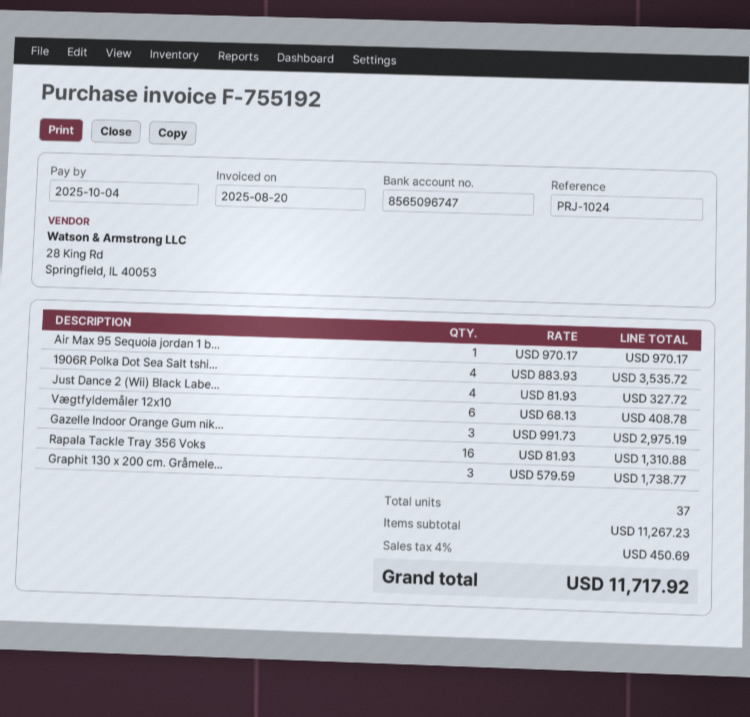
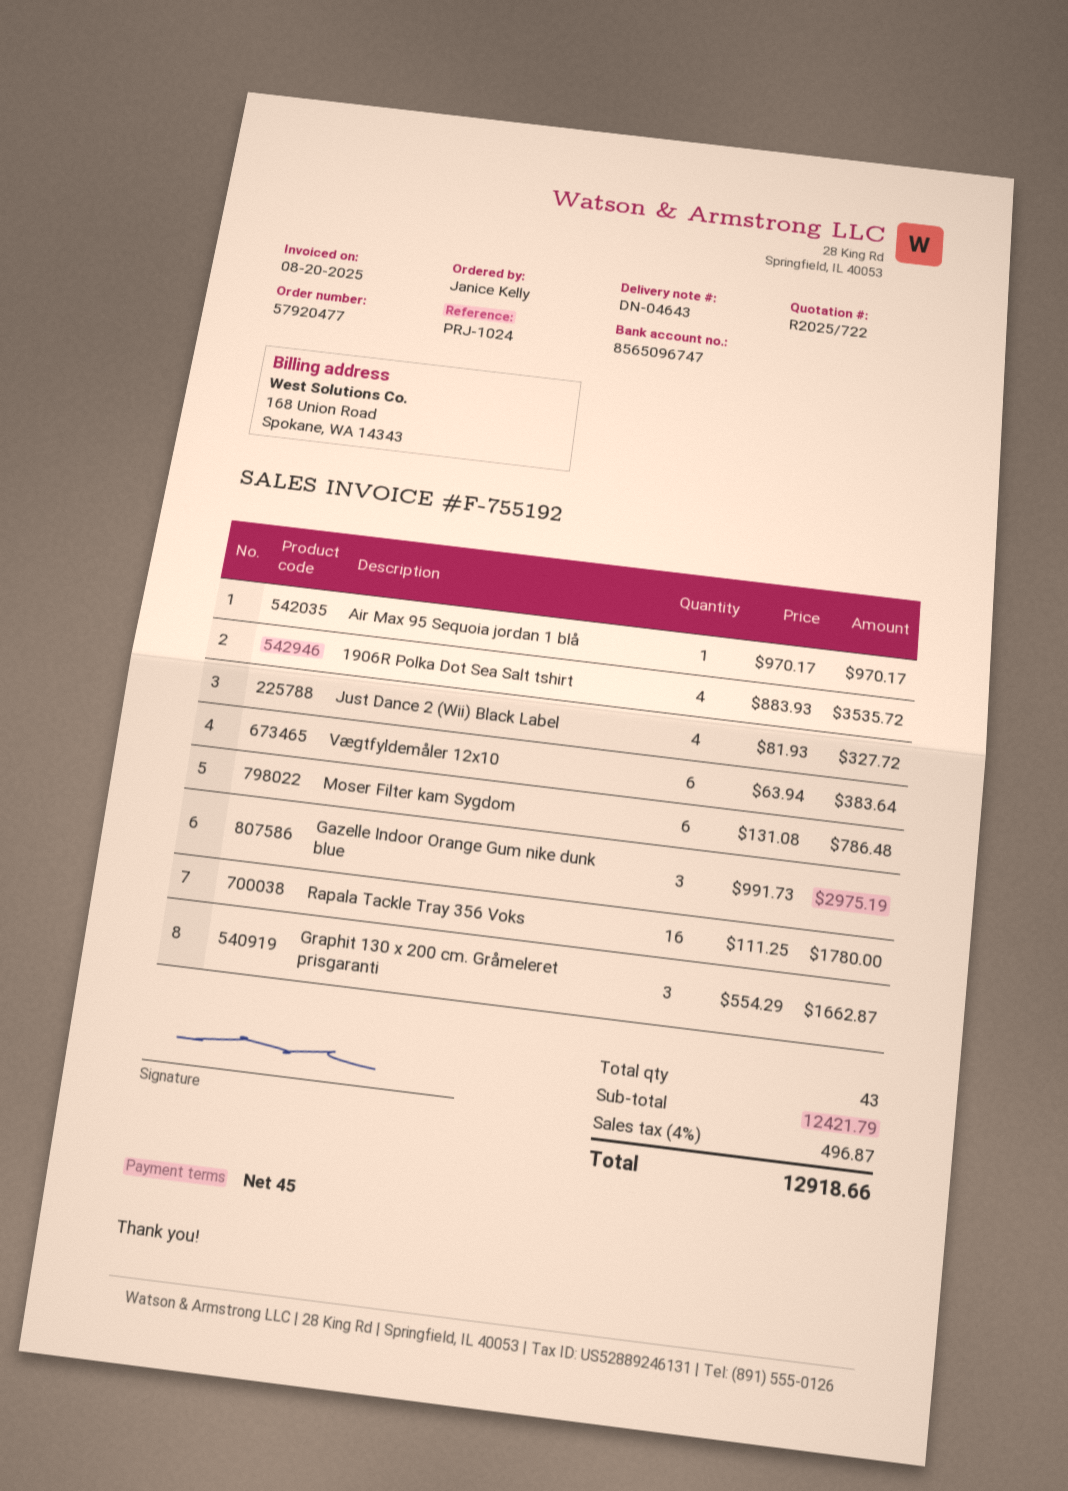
Vægtfyldemåler 12x10: 6 x 68.13 = 408.78 -> 6 x 63.94 = 383.64
Rapala Tackle Tray 356 Voks: 16 x 81.93 = 1310.88 -> 16 x 111.25 = 1780.00
Graphit 130 x 200 cm. Gråmele...: 3 x 579.59 = 1738.77 -> 3 x 554.29 = 1662.87
Moser Filter kam Sygdom: none -> 6 x 131.08 = 786.48
total quantity: 37 -> 43
subtotal: 11267.23 -> 12421.79
tax: 4% = 450.69 -> 4% = 496.87
total: 11717.92 -> 12918.66

